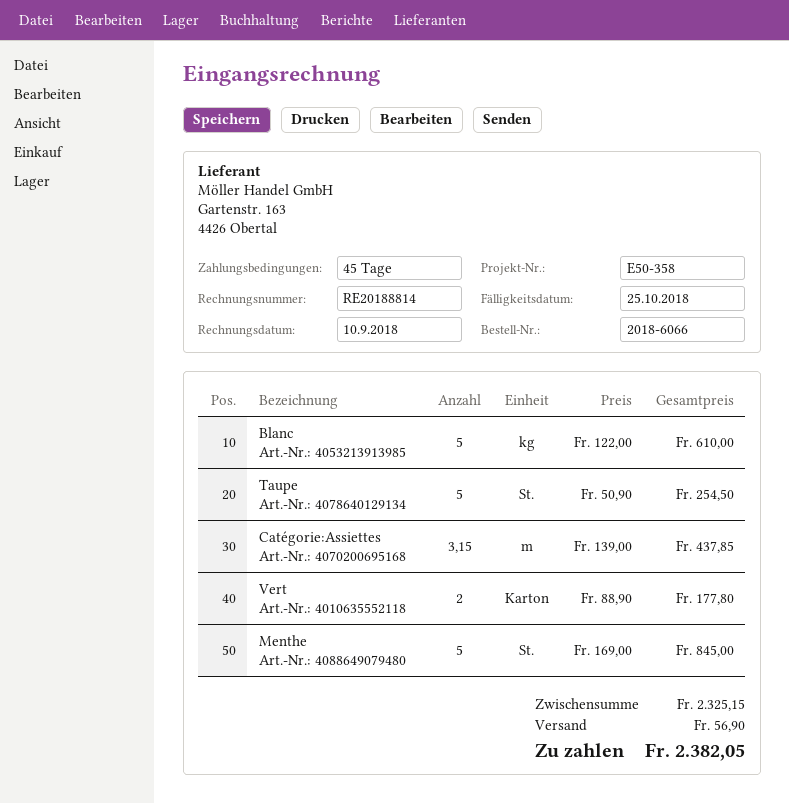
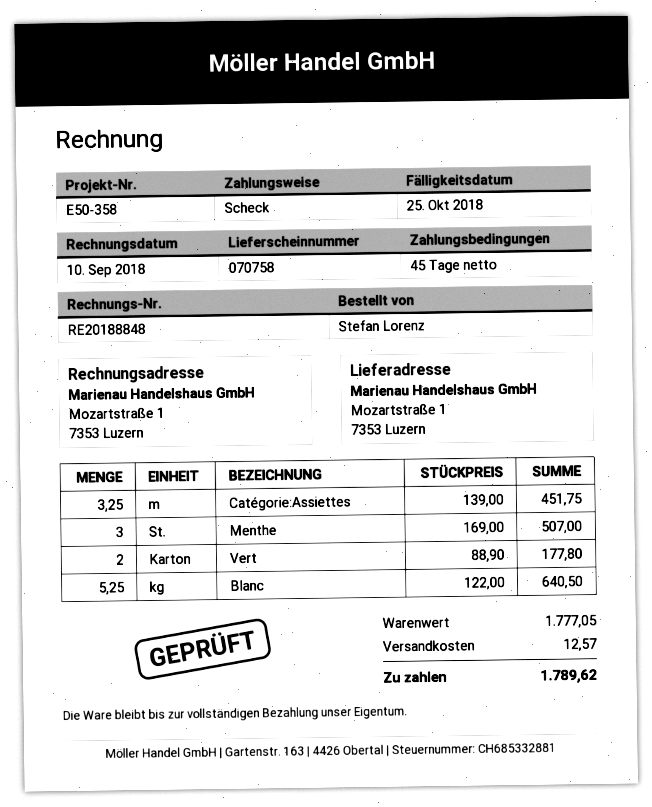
invoice number: RE20188814 -> RE20188848
Blanc: 5 x 122.00 = 610.00 -> 5.25 x 122.00 = 640.50
Taupe: 5 x 50.90 = 254.50 -> none
Catégorie:Assiettes: 3.15 x 139.00 = 437.85 -> 3.25 x 139.00 = 451.75
Menthe: 5 x 169.00 = 845.00 -> 3 x 169.00 = 507.00
subtotal: 2325.15 -> 1777.05
shipping: 56.90 -> 12.57
total: 2382.05 -> 1789.62

